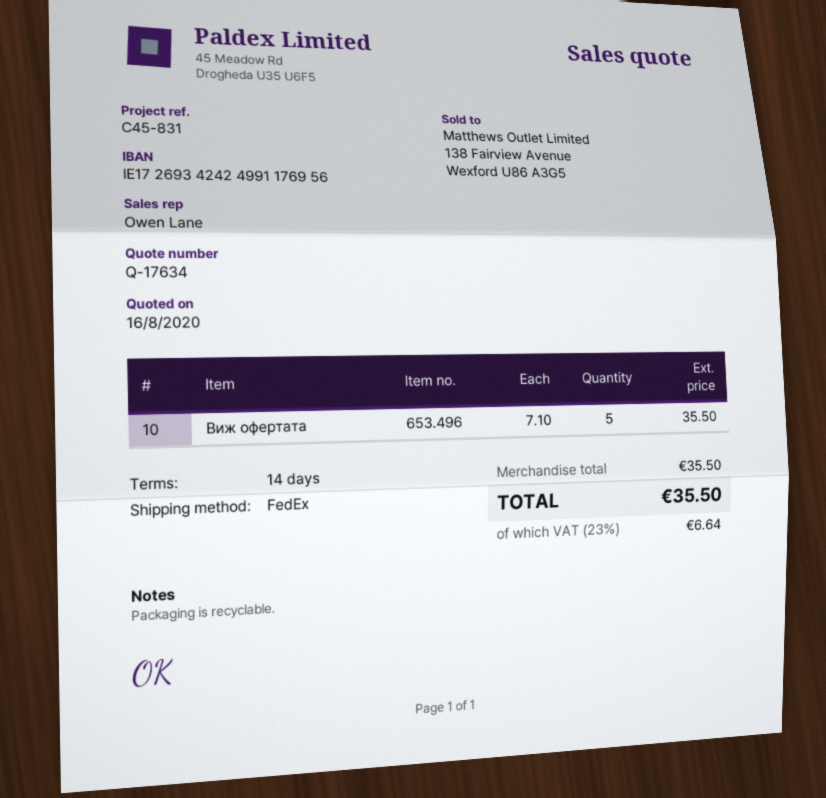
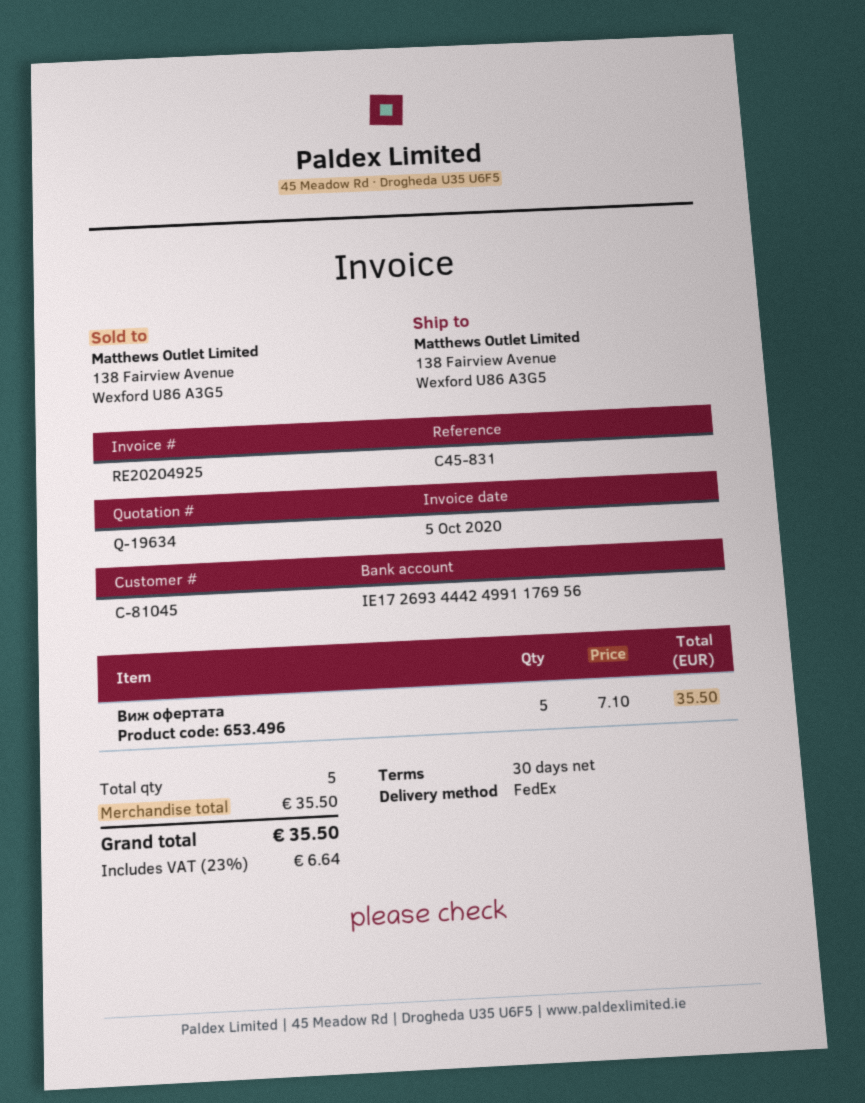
quote number: Q-17634 -> Q-19634
payment terms: 14 days -> 30 days
bank account: IE17269342424991176956 -> IE17269344424991176956

